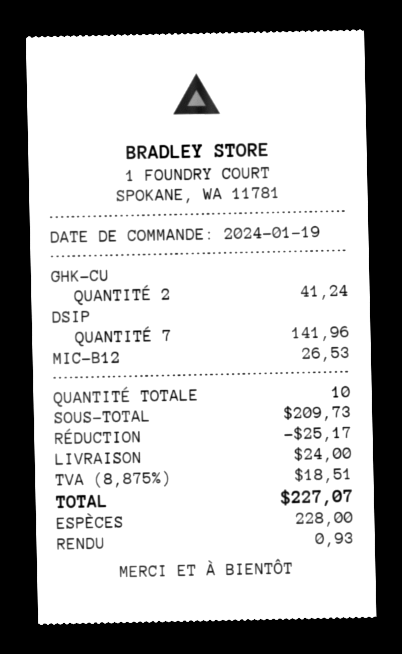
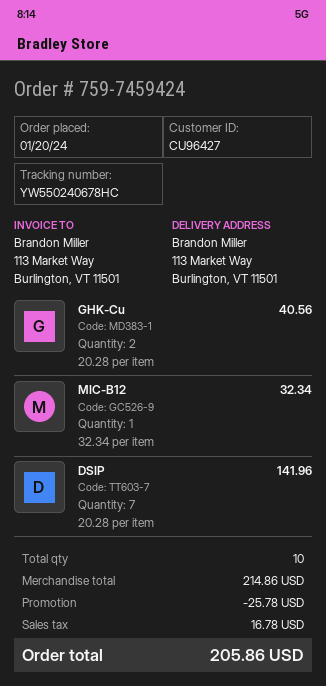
order date: 2024-01-19 -> 2024-01-20
GHK-CU: 2 for 41.24 -> 2 for 40.56
MIC-B12: 1 for 26.53 -> 1 for 32.34
subtotal: 209.73 -> 214.86
discount: 25.17 -> 25.78
shipping: 24.00 -> none
tax: 18.51 -> 16.78
total: 227.07 -> 205.86

